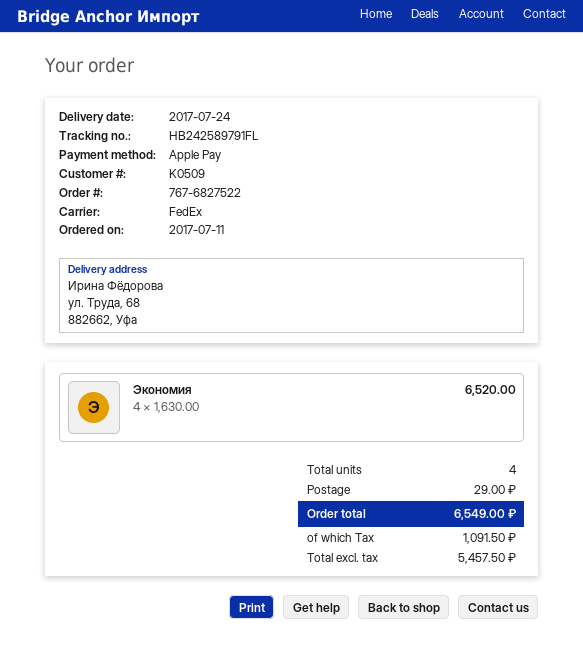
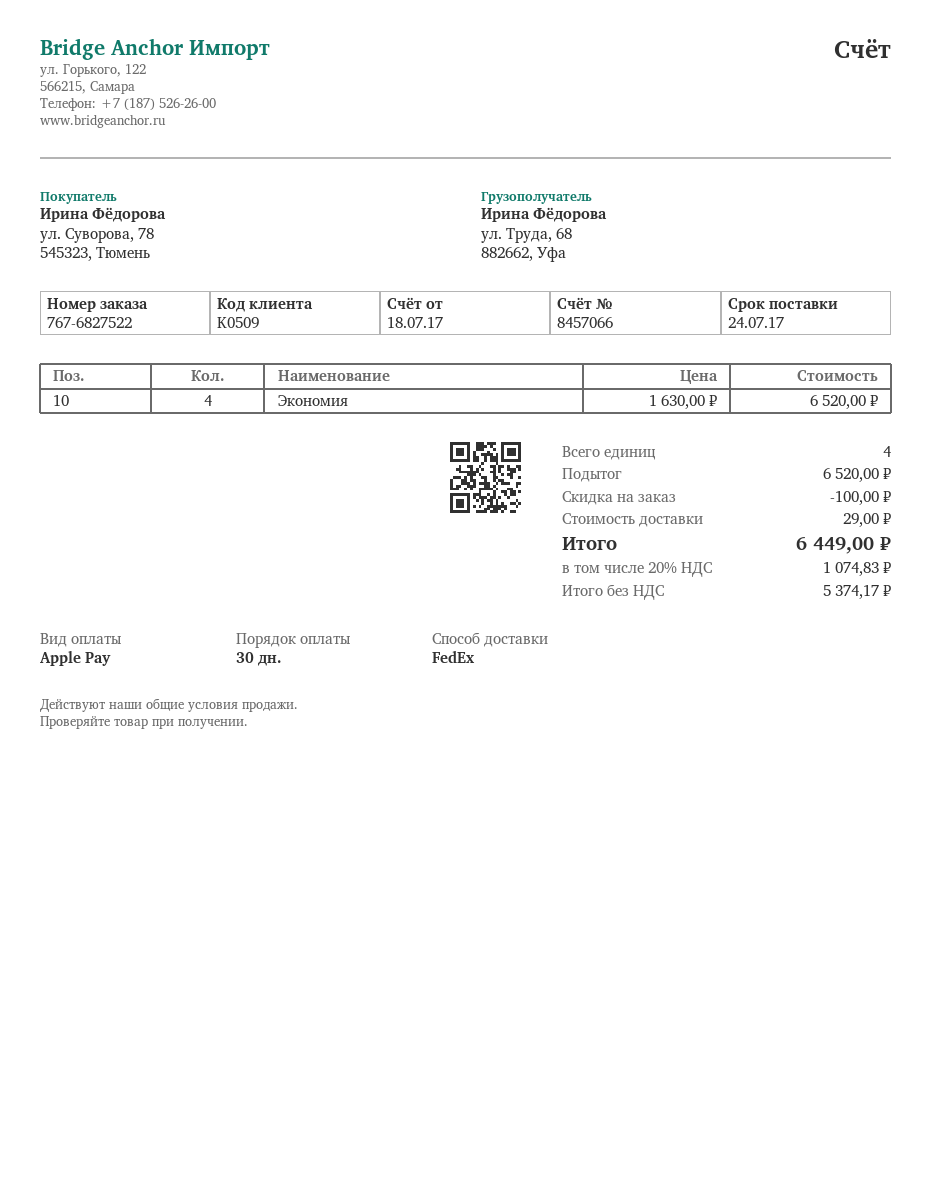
discount: none -> 100.00
net: 5457.50 -> 5374.17
tax: 1091.50 -> 1074.83
total: 6549.00 -> 6449.00

